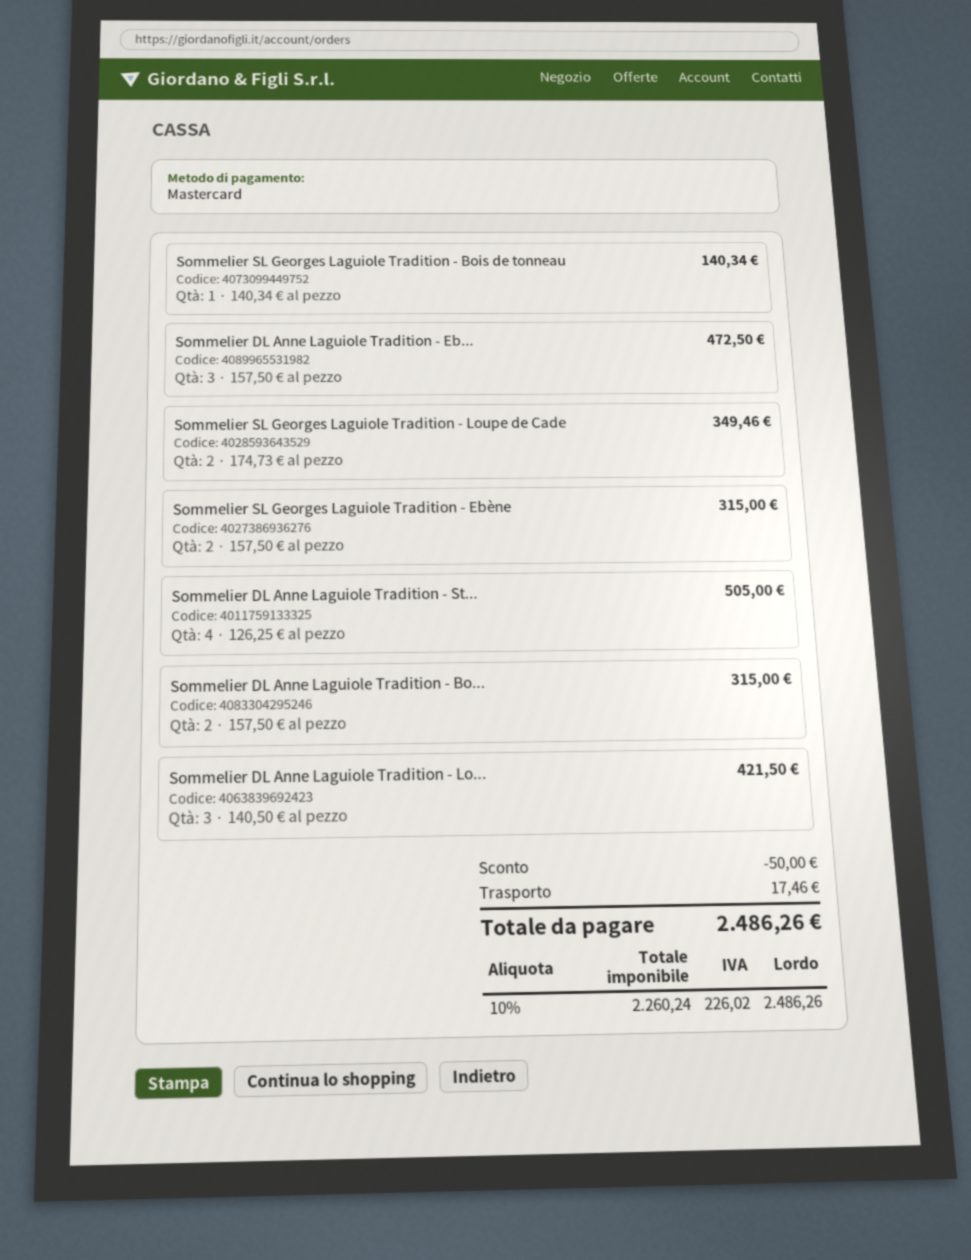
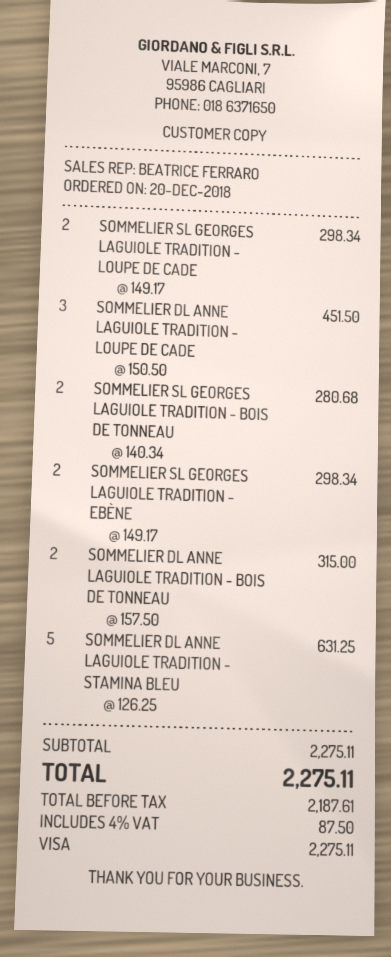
payment method: Mastercard -> Visa
Sommelier SL Georges Laguiole Tradition - Bois de tonneau: 1 x 140.34 = 140.34 -> 2 x 140.34 = 280.68
Sommelier DL Anne Laguiole Tradition - Eb...: 3 x 157.50 = 472.50 -> none
Sommelier SL Georges Laguiole Tradition - Loupe de Cade: 2 x 174.73 = 349.46 -> 2 x 149.17 = 298.34
Sommelier SL Georges Laguiole Tradition - Ebène: 2 x 157.50 = 315.00 -> 2 x 149.17 = 298.34
Sommelier DL Anne Laguiole Tradition - St...: 4 x 126.25 = 505.00 -> 5 x 126.25 = 631.25
Sommelier DL Anne Laguiole Tradition - Lo...: 3 x 140.50 = 421.50 -> 3 x 150.50 = 451.50
discount: 50.00 -> none
shipping: 17.46 -> none
net: 2260.24 -> 2187.61
tax: 10% = 226.02 -> 4% = 87.50
total: 2486.26 -> 2275.11

